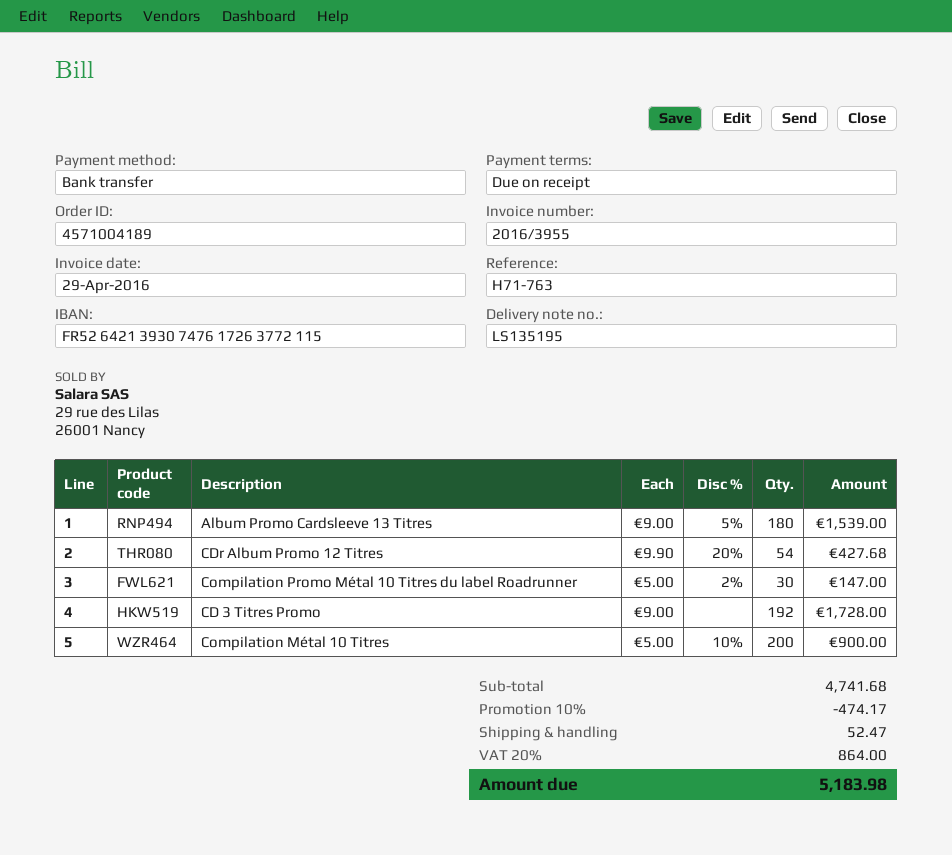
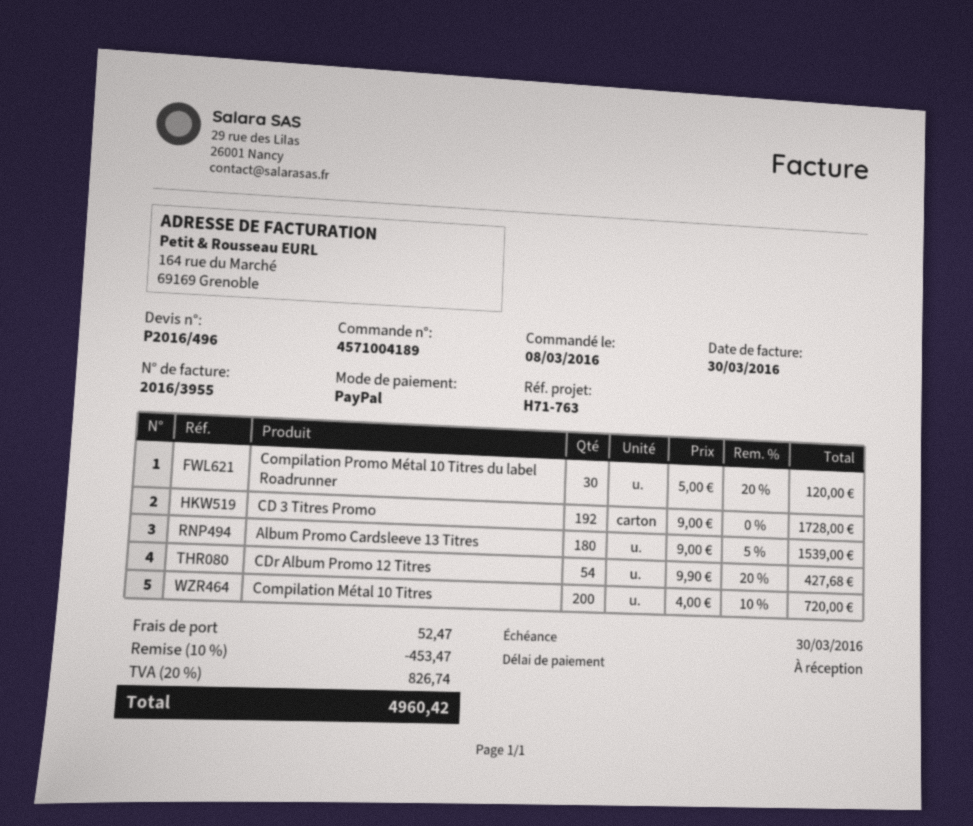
invoice date: 2016-04-29 -> 2016-03-30
payment method: bank transfer -> PayPal
Compilation Promo Métal 10 Titres du label Roadrunner: 30 x 5.00 - 2% = 147.00 -> 30 x 5.00 - 20% = 120.00
Compilation Métal 10 Titres: 200 x 5.00 - 10% = 900.00 -> 200 x 4.00 - 10% = 720.00
discount: 10% = 474.17 -> 10% = 453.47
tax: 20% = 864.00 -> 20% = 826.74
total: 5183.98 -> 4960.42

